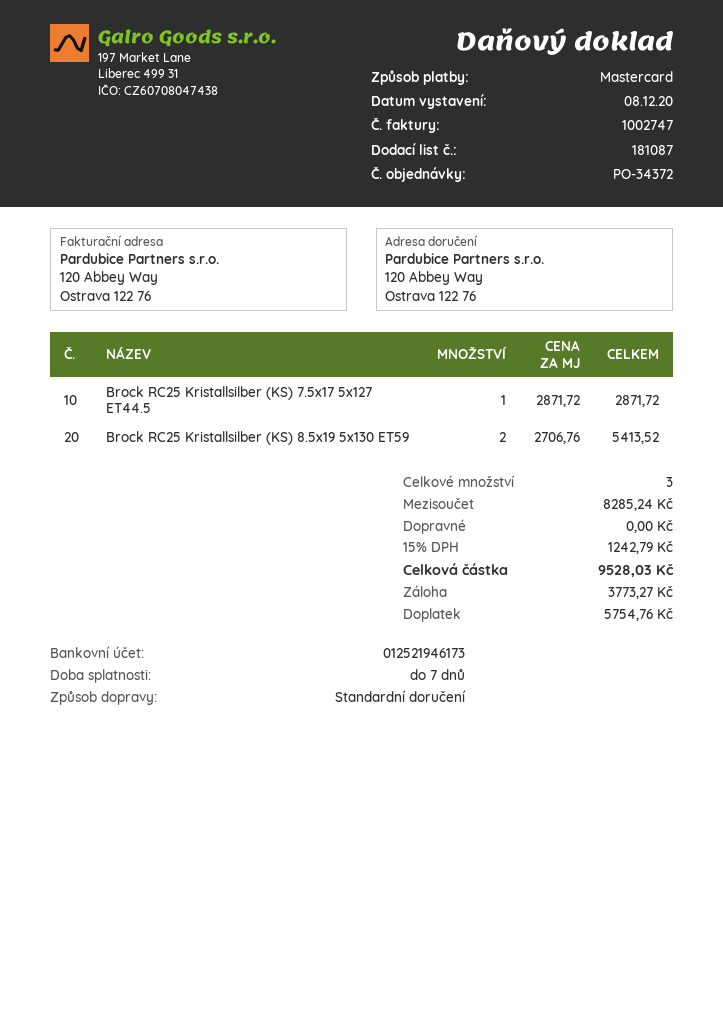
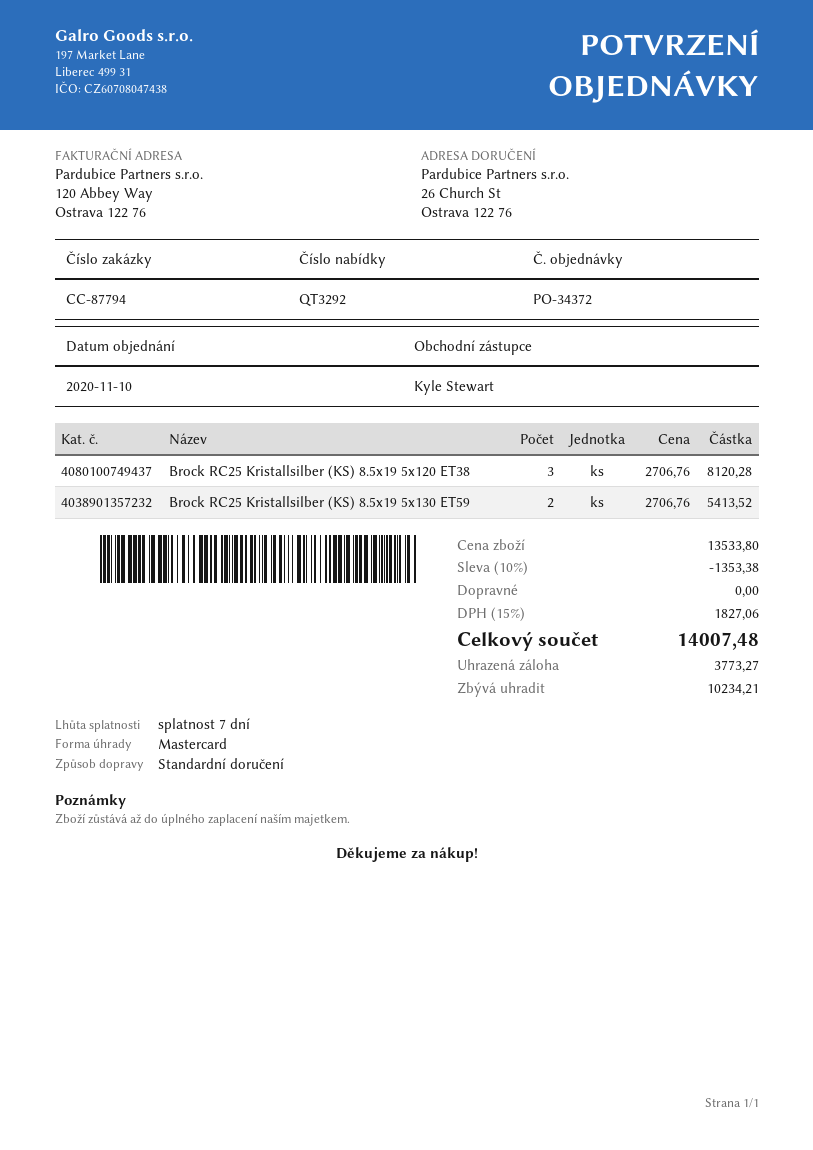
ship to: 120 Abbey Way, Ostrava 122 76 -> 26 Church St, Ostrava 122 76
Brock RC25 Kristallsilber (KS) 7.5x17 5x127 ET44.5: 1 x 2871.72 = 2871.72 -> none
Brock RC25 Kristallsilber (KS) 8.5x19 5x120 ET38: none -> 3 x 2706.76 = 8120.28
subtotal: 8285.24 -> 13533.80
discount: none -> 10% = 1353.38
tax: 15% = 1242.79 -> 15% = 1827.06
total: 9528.03 -> 14007.48
balance: 5754.76 -> 10234.21

